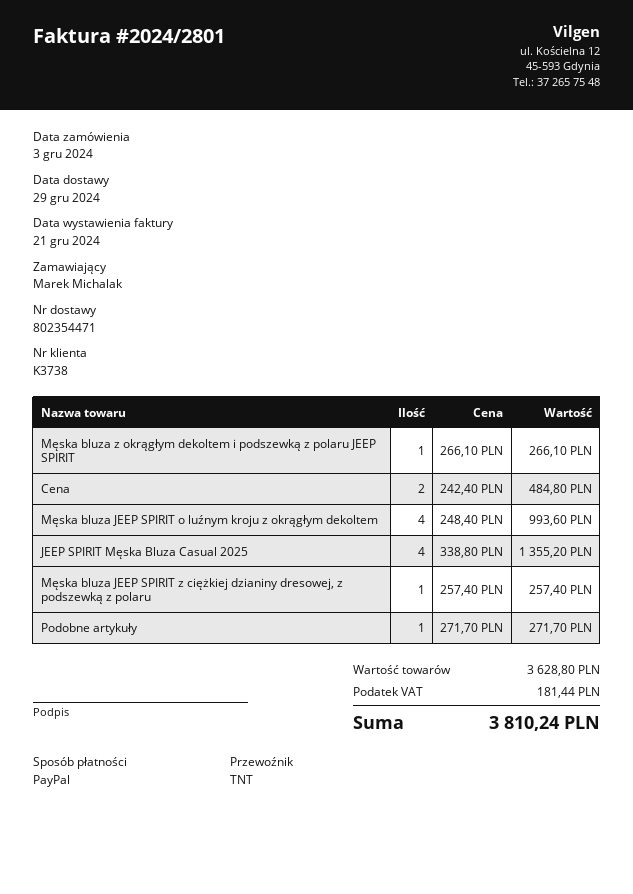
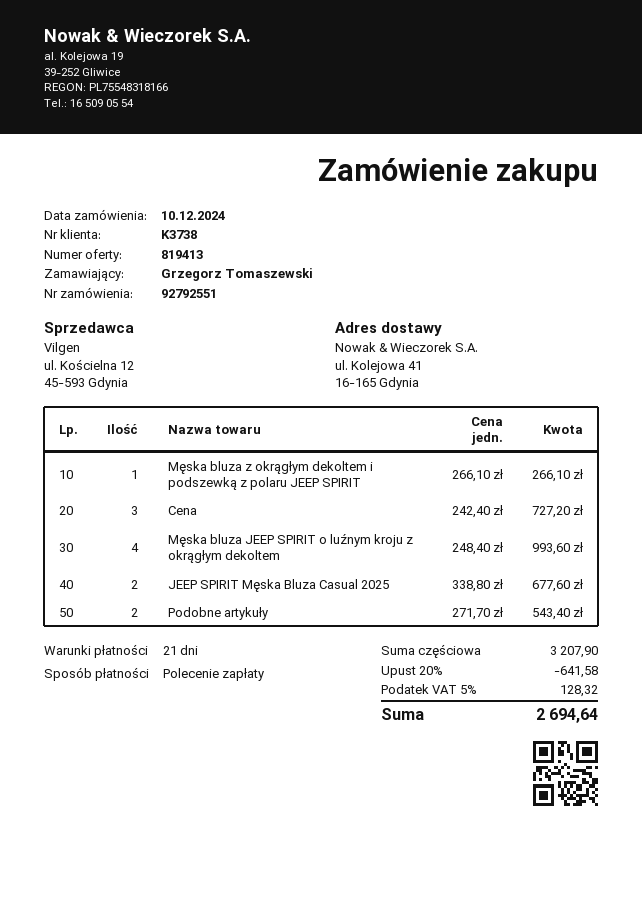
order date: 2024-12-03 -> 2024-12-10
ordered by: Marek Michalak -> Grzegorz Tomaszewski
payment method: PayPal -> direct debit
Cena: 2 x 242.40 = 484.80 -> 3 x 242.40 = 727.20
JEEP SPIRIT Męska Bluza Casual 2025: 4 x 338.80 = 1355.20 -> 2 x 338.80 = 677.60
Męska bluza JEEP SPIRIT z ciężkiej dzianiny dresowej, z podszewką z polaru: 1 x 257.40 = 257.40 -> none
Podobne artykuły: 1 x 271.70 = 271.70 -> 2 x 271.70 = 543.40
subtotal: 3628.80 -> 3207.90
discount: none -> 20% = 641.58
tax: 181.44 -> 128.32
total: 3810.24 -> 2694.64

